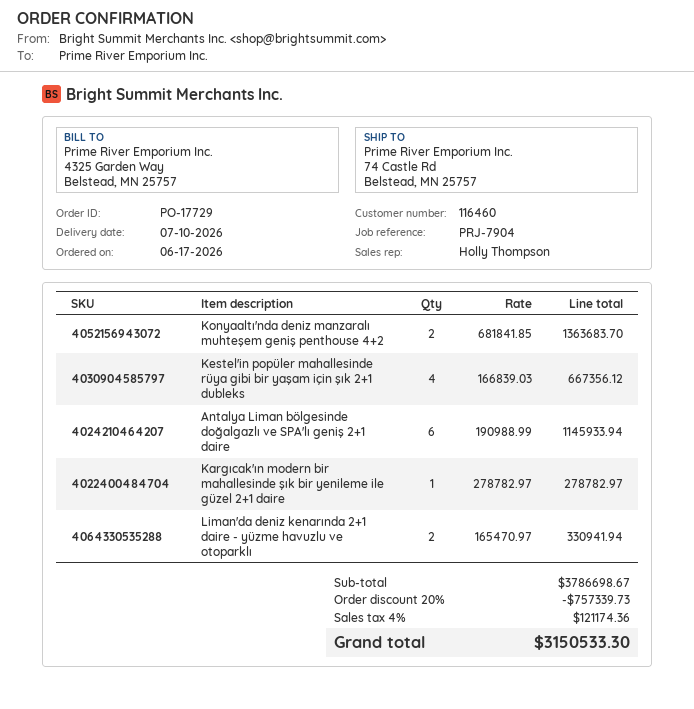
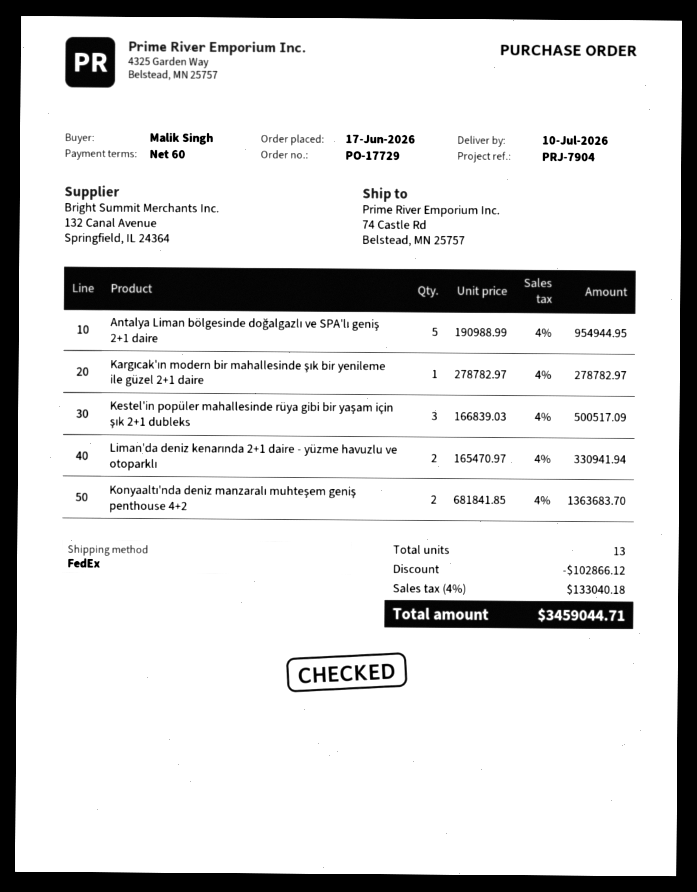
Kestel'in popüler mahallesinde rüya gibi bir yaşam için şık 2+1 dubleks: 4 x 166839.03 = 667356.12 -> 3 x 166839.03 = 500517.09
Antalya Liman bölgesinde doğalgazlı ve SPA'lı geniş 2+1 daire: 6 x 190988.99 = 1145933.94 -> 5 x 190988.99 = 954944.95
discount: 757339.73 -> 102866.12
tax: 4% = 121174.36 -> 4% = 133040.18
total: 3150533.30 -> 3459044.71

